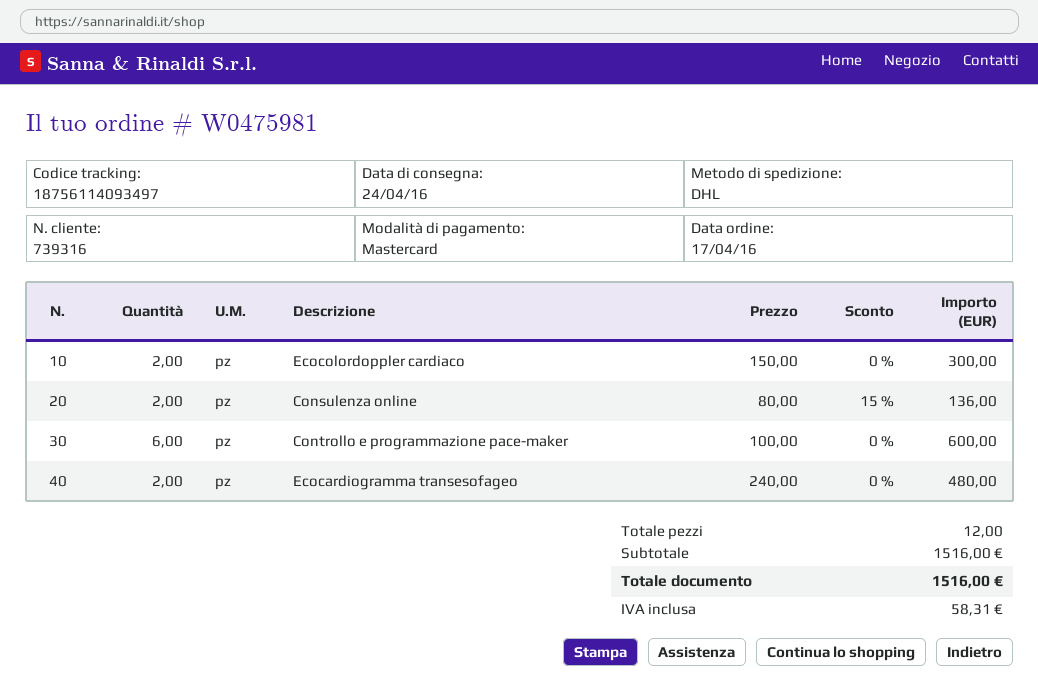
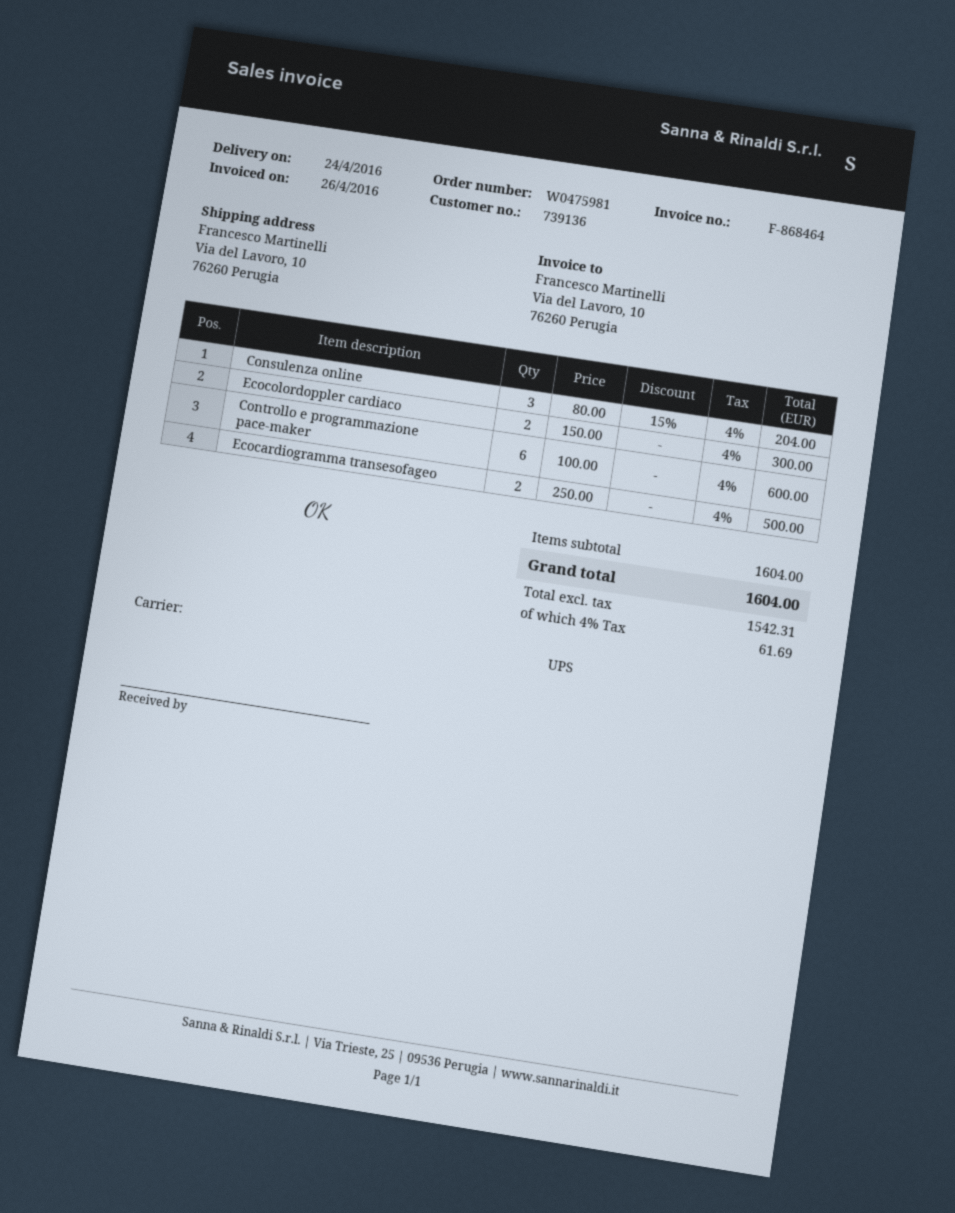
customer number: 739316 -> 739136
shipping method: DHL -> UPS
Consulenza online: 2 x 80.00 - 15% = 136.00 -> 3 x 80.00 - 15% = 204.00
Ecocardiogramma transesofageo: 2 x 240.00 = 480.00 -> 2 x 250.00 = 500.00
subtotal: 1516.00 -> 1604.00
tax: 58.31 -> 61.69
total: 1516.00 -> 1604.00

